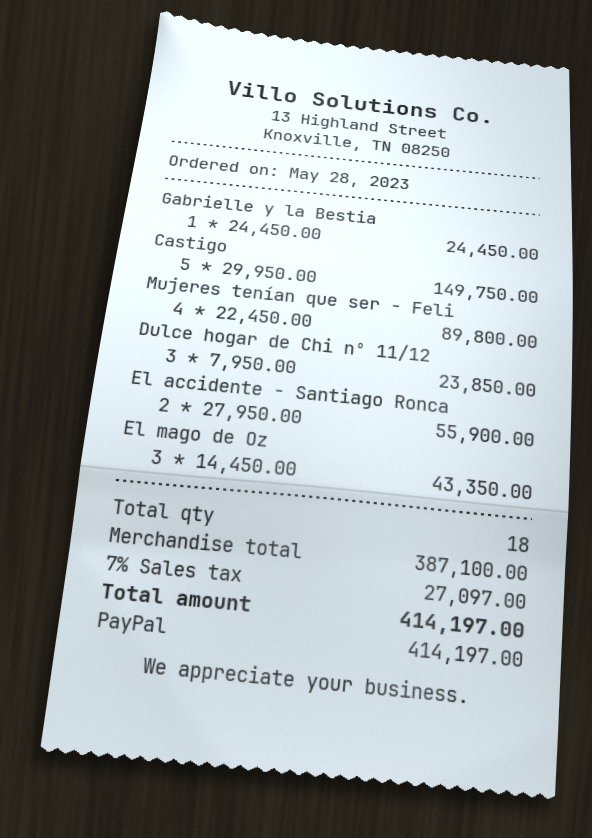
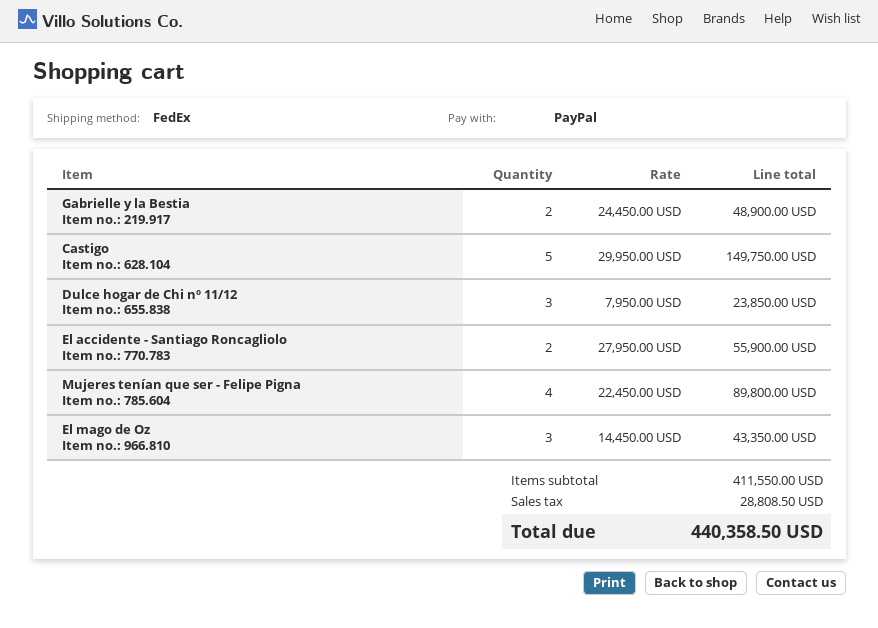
Gabrielle y la Bestia: 1 x 24450.00 = 24450.00 -> 2 x 24450.00 = 48900.00
subtotal: 387100.00 -> 411550.00
tax: 27097.00 -> 28808.50
total: 414197.00 -> 440358.50

